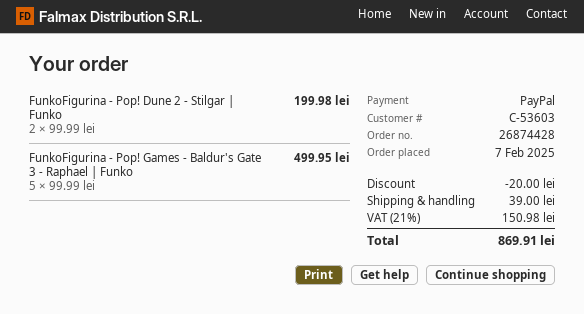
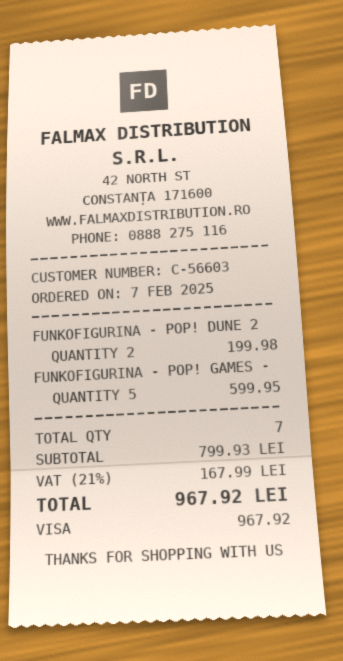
customer number: C-53603 -> C-56603
payment method: PayPal -> Visa
FunkoFigurina - Pop! Games - Baldur's Gate 3 - Raphael | Funko: 5 for 499.95 -> 5 for 599.95
discount: 20.00 -> none
shipping: 39.00 -> none
tax: 21% = 150.98 -> 21% = 167.99
total: 869.91 -> 967.92

